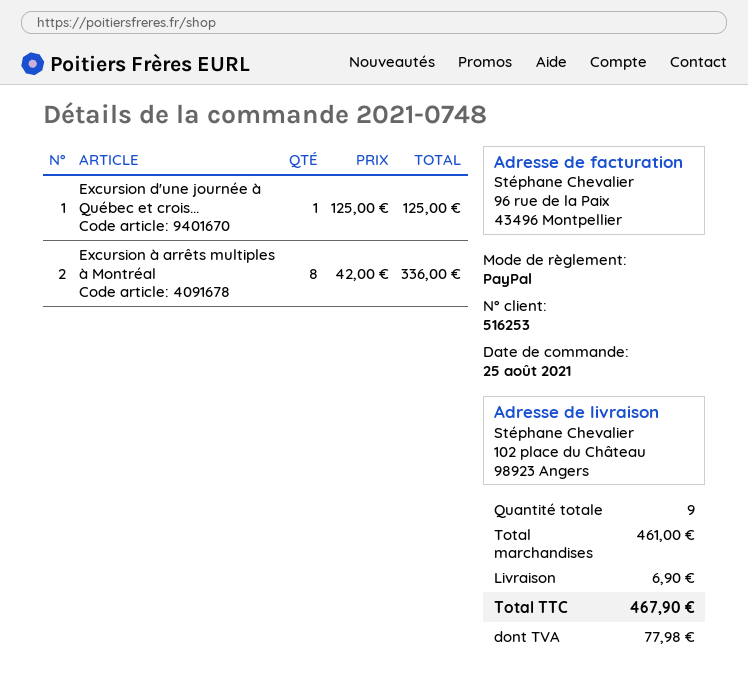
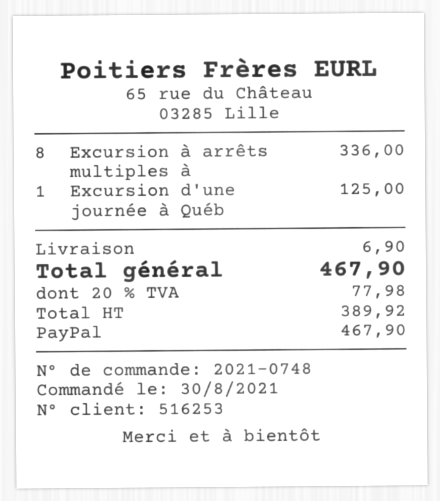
order date: 2021-08-25 -> 2021-08-30

